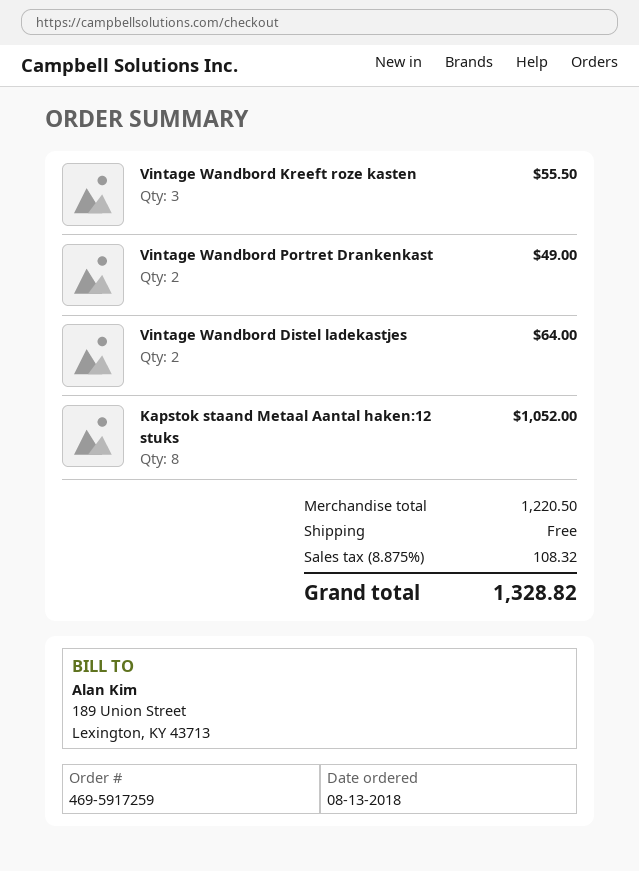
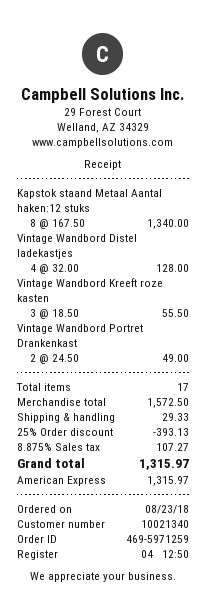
order number: 469-5917259 -> 469-5971259
order date: 2018-08-13 -> 2018-08-23
Vintage Wandbord Distel ladekastjes: 2 for 64.00 -> 4 for 128.00
Kapstok staand Metaal Aantal haken:12 stuks: 8 for 1052.00 -> 8 for 1340.00
subtotal: 1220.50 -> 1572.50
discount: none -> 25% = 393.13
shipping: 0.00 -> 29.33
tax: 8.875% = 108.32 -> 8.875% = 107.27
total: 1328.82 -> 1315.97

